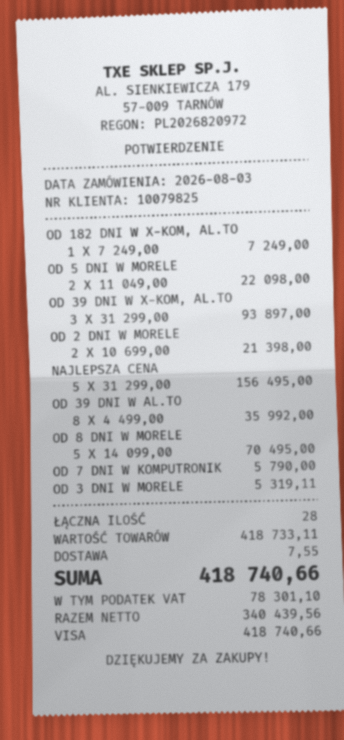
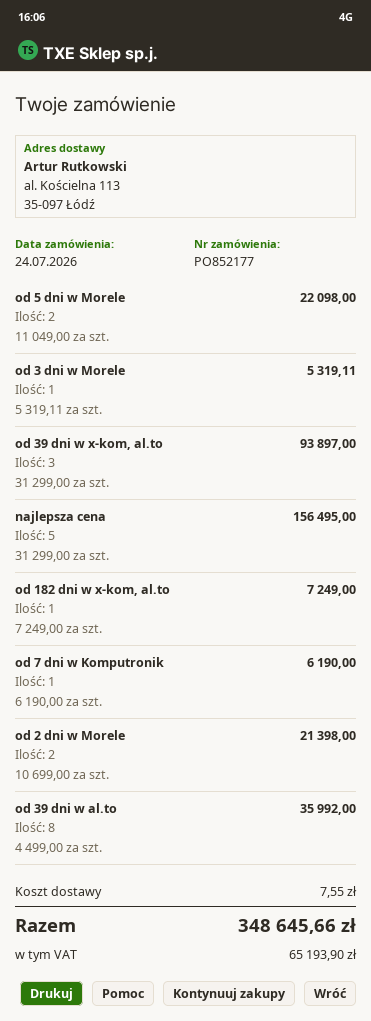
order date: 2026-08-03 -> 2026-07-24
OD 8 DNI W MORELE: 5 x 14099.00 = 70495.00 -> none
OD 7 DNI W KOMPUTRONIK: 1 x 5790.00 = 5790.00 -> 1 x 6190.00 = 6190.00
tax: 78301.10 -> 65193.90
total: 418740.66 -> 348645.66

